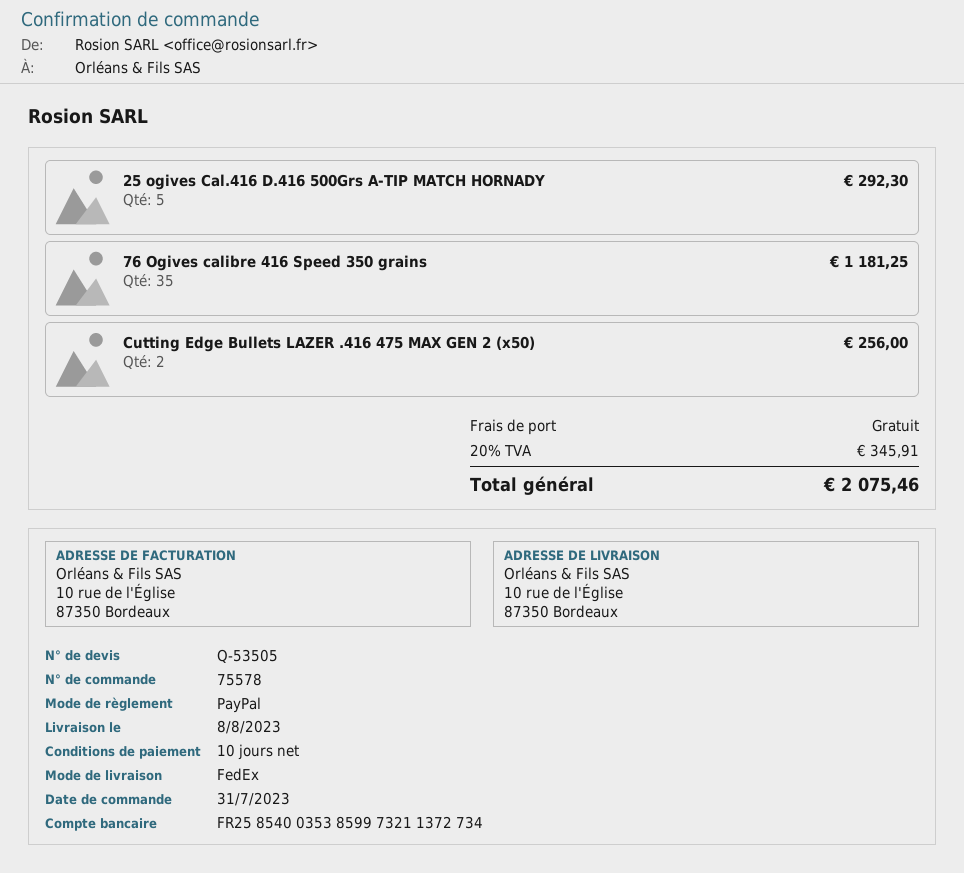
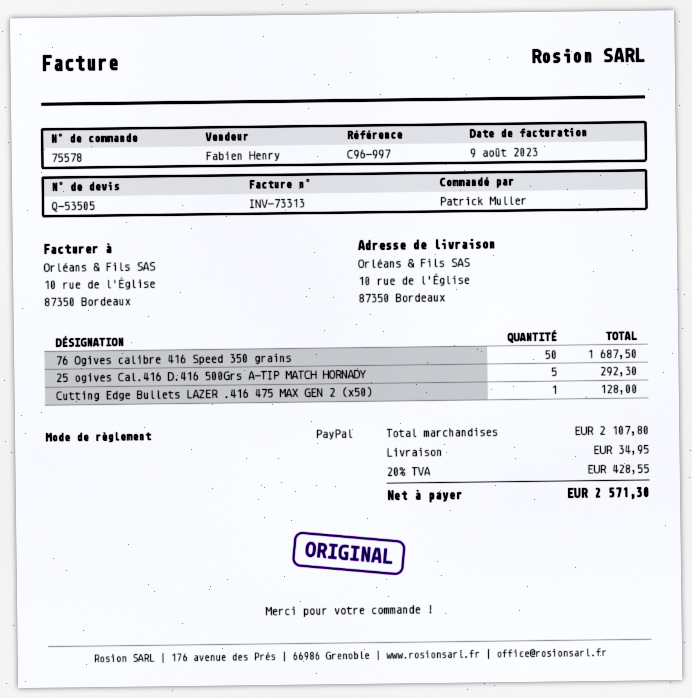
76 Ogives calibre 416 Speed 350 grains: 35 for 1181.25 -> 50 for 1687.50
Cutting Edge Bullets LAZER .416 475 MAX GEN 2 (x50): 2 for 256.00 -> 1 for 128.00
shipping: 0.00 -> 34.95
tax: 20% = 345.91 -> 20% = 428.55
total: 2075.46 -> 2571.30

